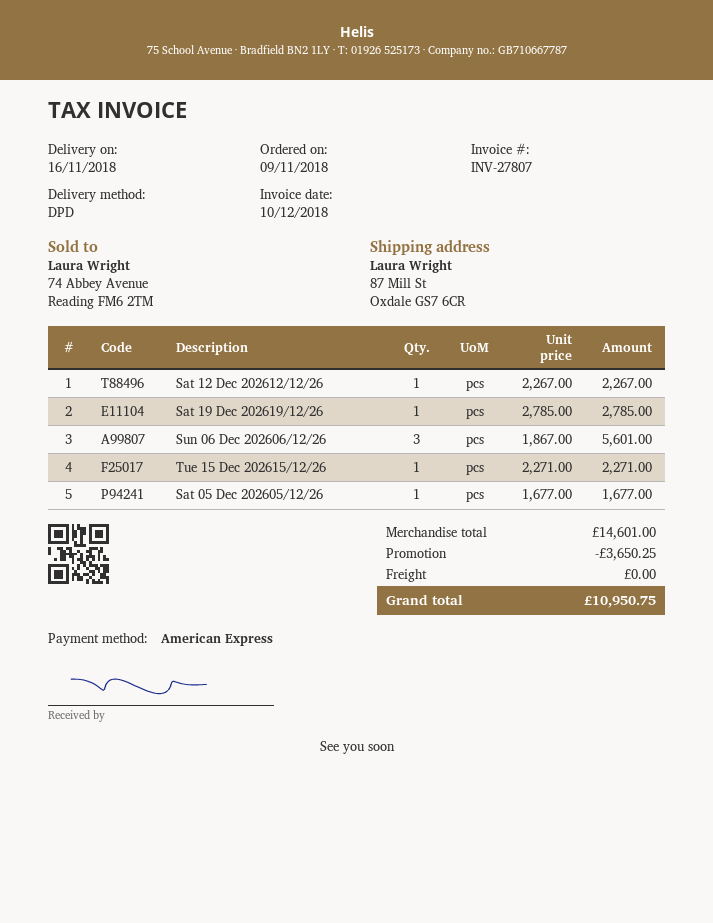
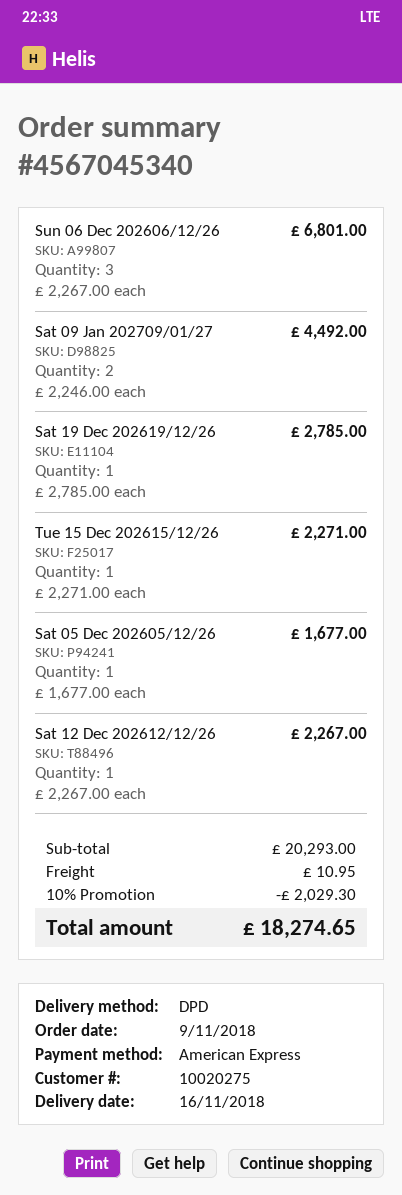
Sun 06 Dec 202606/12/26: 3 x 1867.00 = 5601.00 -> 3 x 2267.00 = 6801.00
Sat 09 Jan 202709/01/27: none -> 2 x 2246.00 = 4492.00
subtotal: 14601.00 -> 20293.00
discount: 3650.25 -> 2029.30
shipping: 0.00 -> 10.95
total: 10950.75 -> 18274.65

